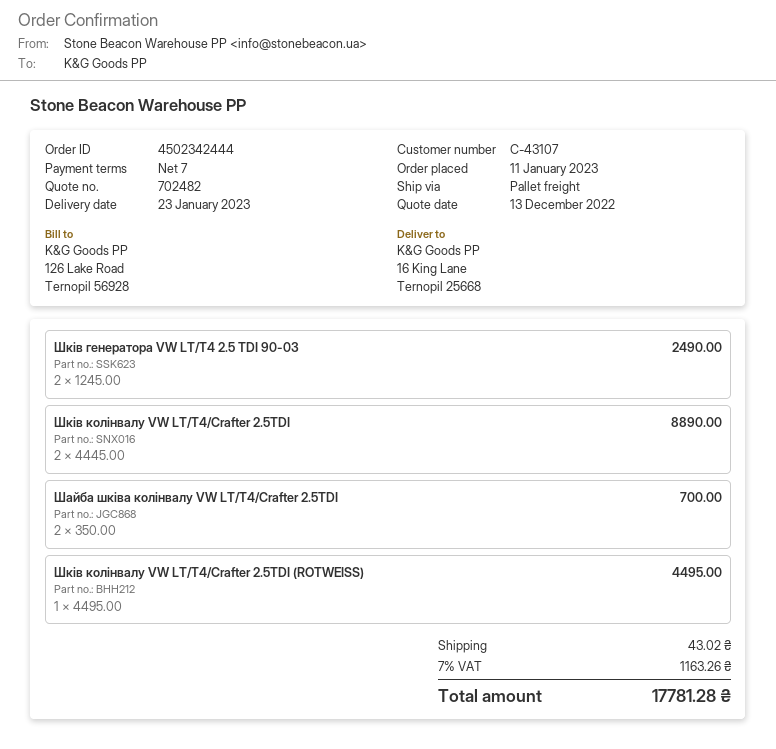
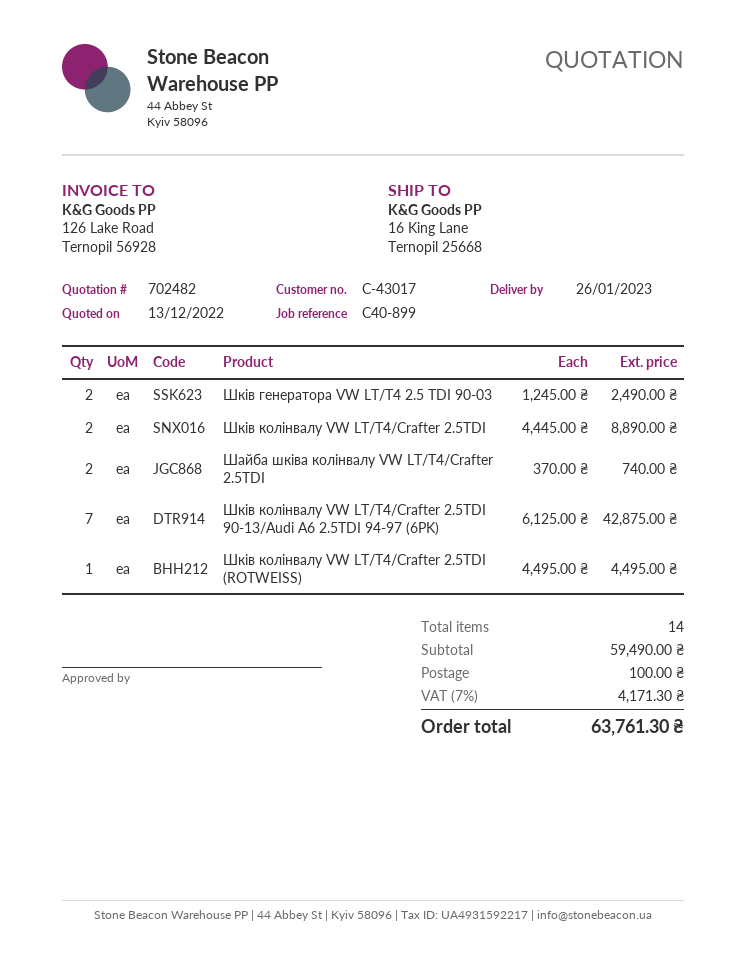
delivery date: 2023-01-23 -> 2023-01-26
customer number: C-43107 -> C-43017
Шайба шківа колінвалу VW LT/T4/Crafter 2.5TDI: 2 x 350.00 = 700.00 -> 2 x 370.00 = 740.00
Шків колінвалу VW LT/T4/Crafter 2.5TDI 90-13/Audi A6 2.5TDI 94-97 (6PK): none -> 7 x 6125.00 = 42875.00
shipping: 43.02 -> 100.00
tax: 7% = 1163.26 -> 7% = 4171.30
total: 17781.28 -> 63761.30

